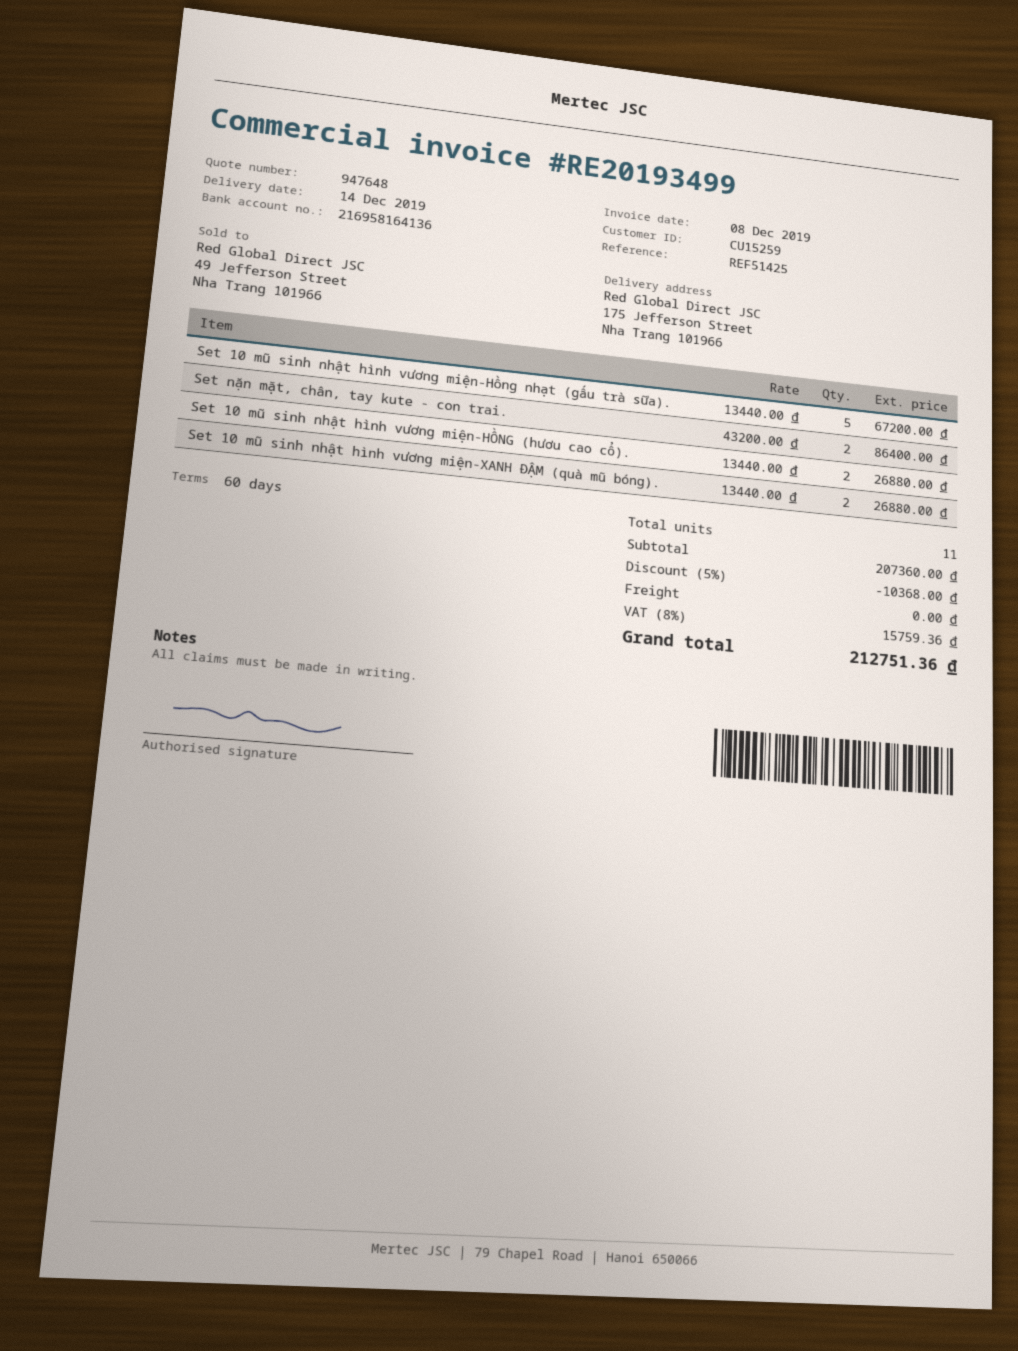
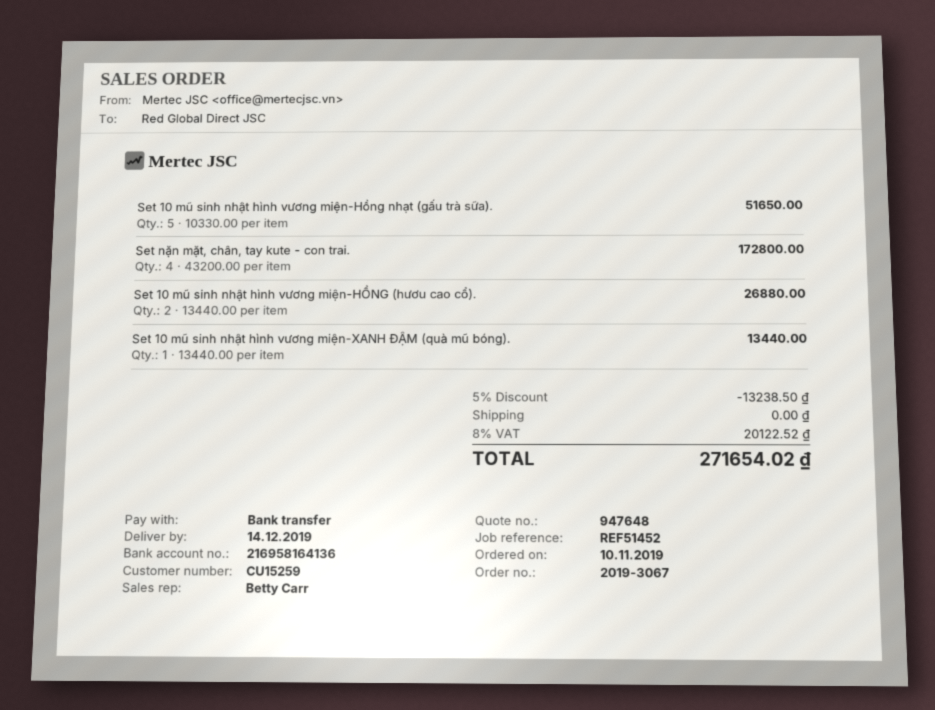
reference: REF51425 -> REF51452
Set 10 mũ sinh nhật hình vương miện-Hồng nhạt (gấu trà sữa).: 5 x 13440.00 = 67200.00 -> 5 x 10330.00 = 51650.00
Set nặn mặt, chân, tay kute - con trai.: 2 x 43200.00 = 86400.00 -> 4 x 43200.00 = 172800.00
Set 10 mũ sinh nhật hình vương miện-XANH ĐẬM (quà mũ bóng).: 2 x 13440.00 = 26880.00 -> 1 x 13440.00 = 13440.00
discount: 5% = 10368.00 -> 5% = 13238.50
tax: 8% = 15759.36 -> 8% = 20122.52
total: 212751.36 -> 271654.02

